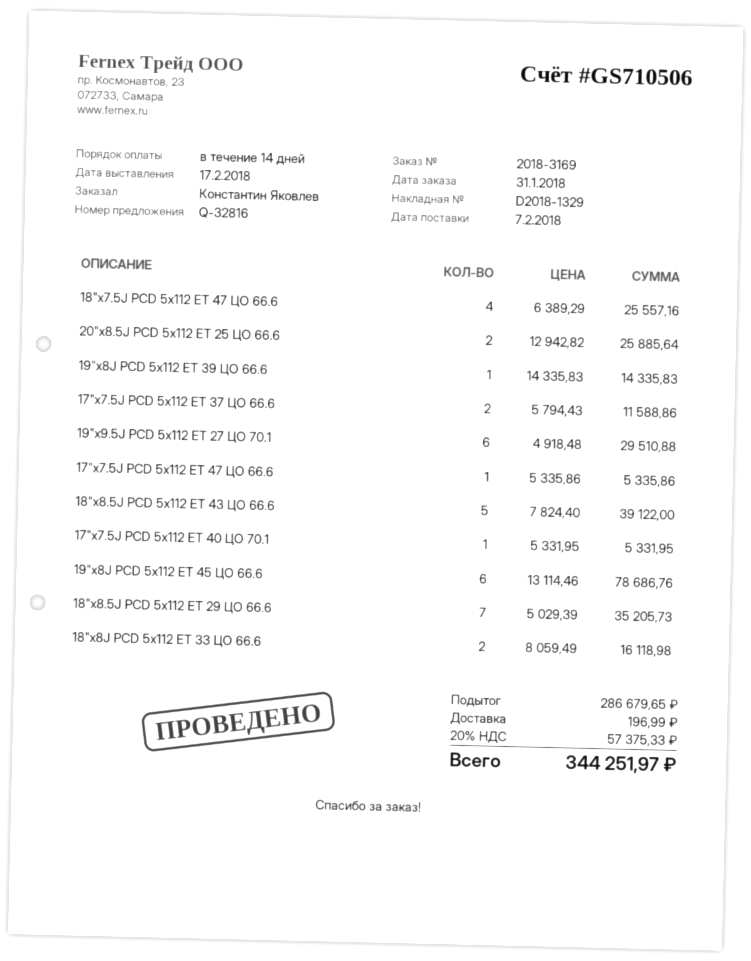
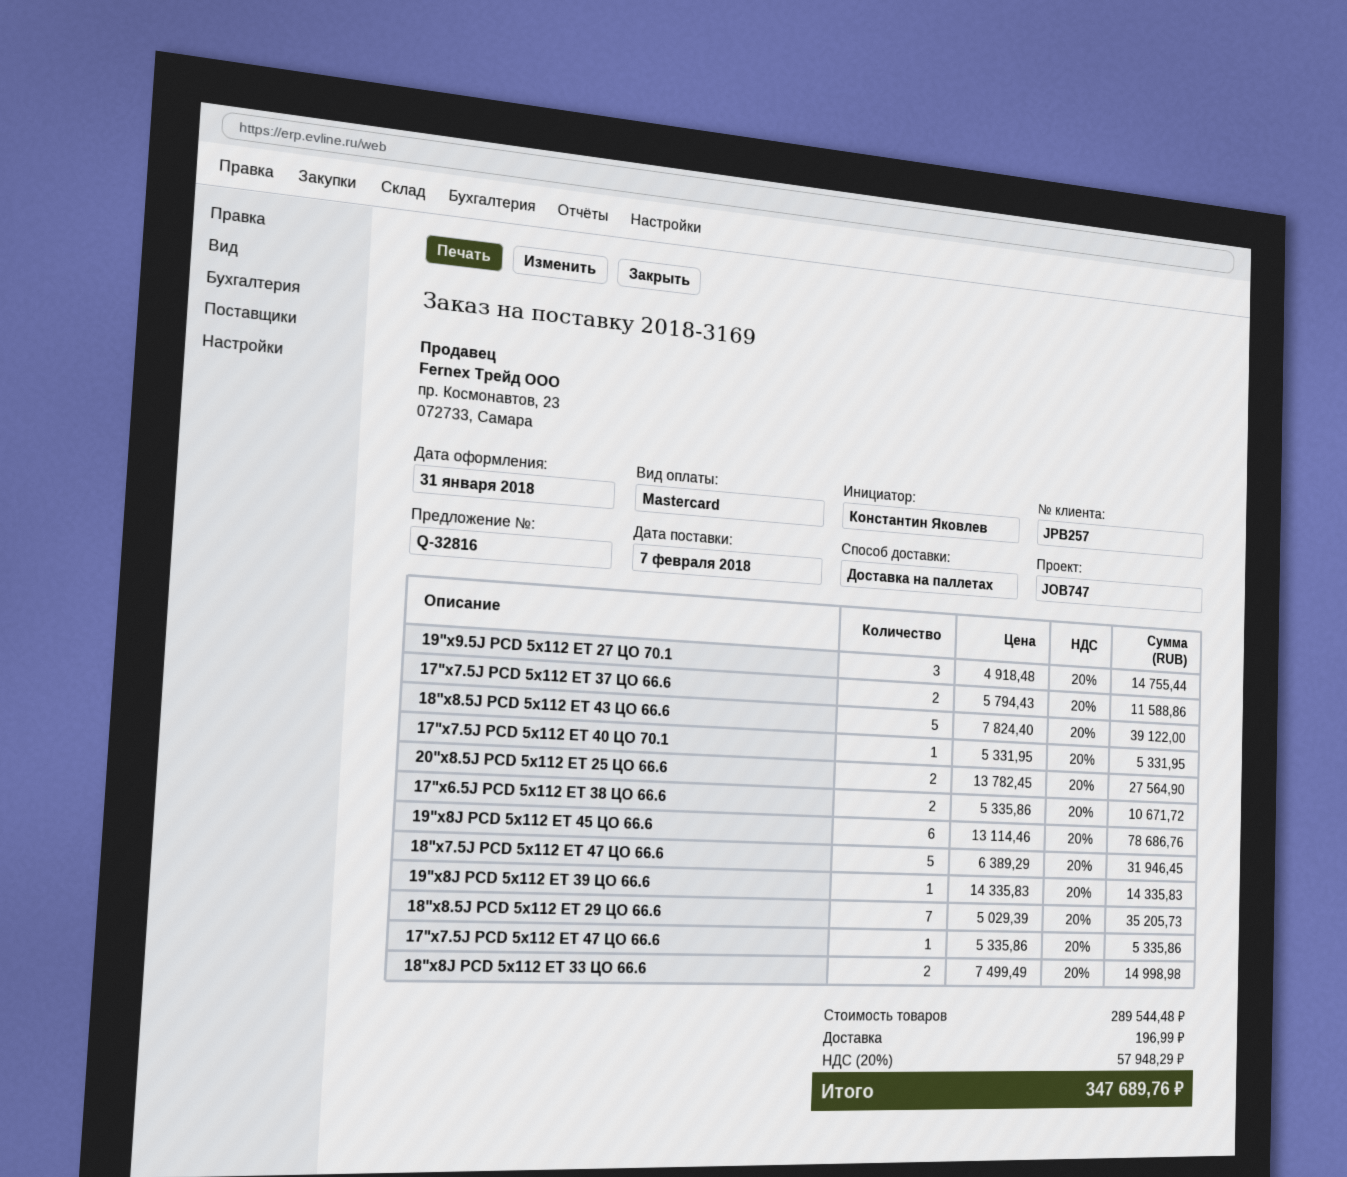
18"x7.5J PCD 5x112 ЕТ 47 ЦО 66.6: 4 x 6389.29 = 25557.16 -> 5 x 6389.29 = 31946.45
20"x8.5J PCD 5x112 ЕТ 25 ЦО 66.6: 2 x 12942.82 = 25885.64 -> 2 x 13782.45 = 27564.90
19"x9.5J PCD 5x112 ЕТ 27 ЦО 70.1: 6 x 4918.48 = 29510.88 -> 3 x 4918.48 = 14755.44
18"x8J PCD 5x112 ЕТ 33 ЦО 66.6: 2 x 8059.49 = 16118.98 -> 2 x 7499.49 = 14998.98
17"x6.5J PCD 5x112 ЕТ 38 ЦО 66.6: none -> 2 x 5335.86 = 10671.72
subtotal: 286679.65 -> 289544.48
tax: 20% = 57375.33 -> 20% = 57948.29
total: 344251.97 -> 347689.76

